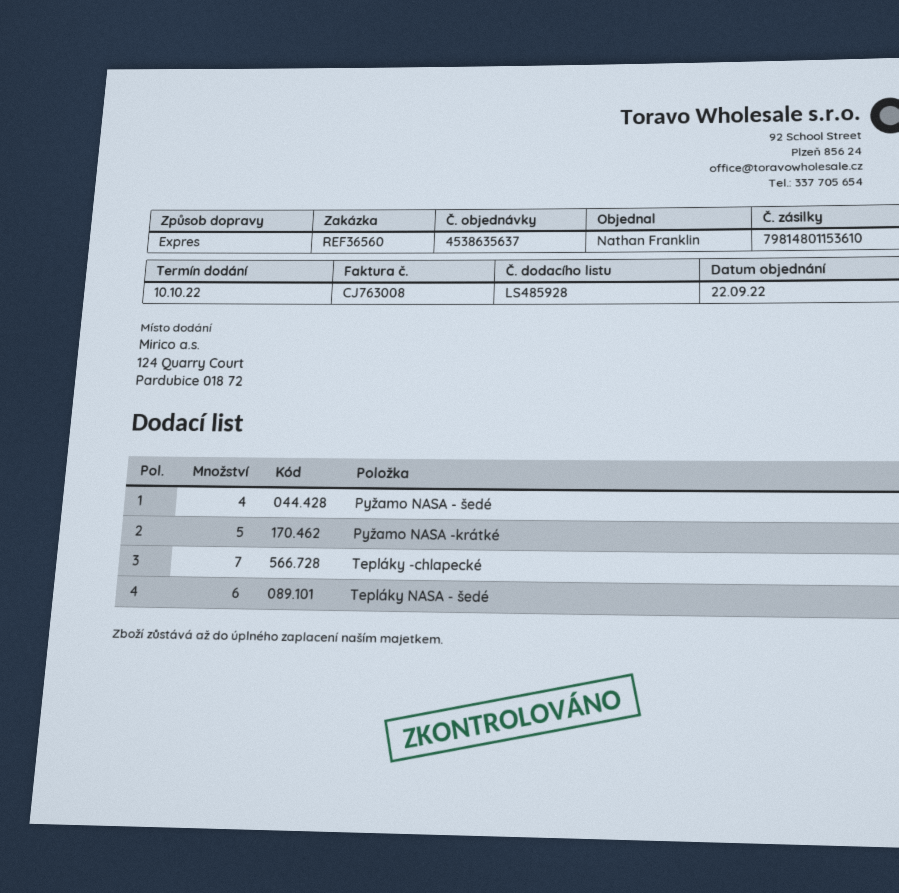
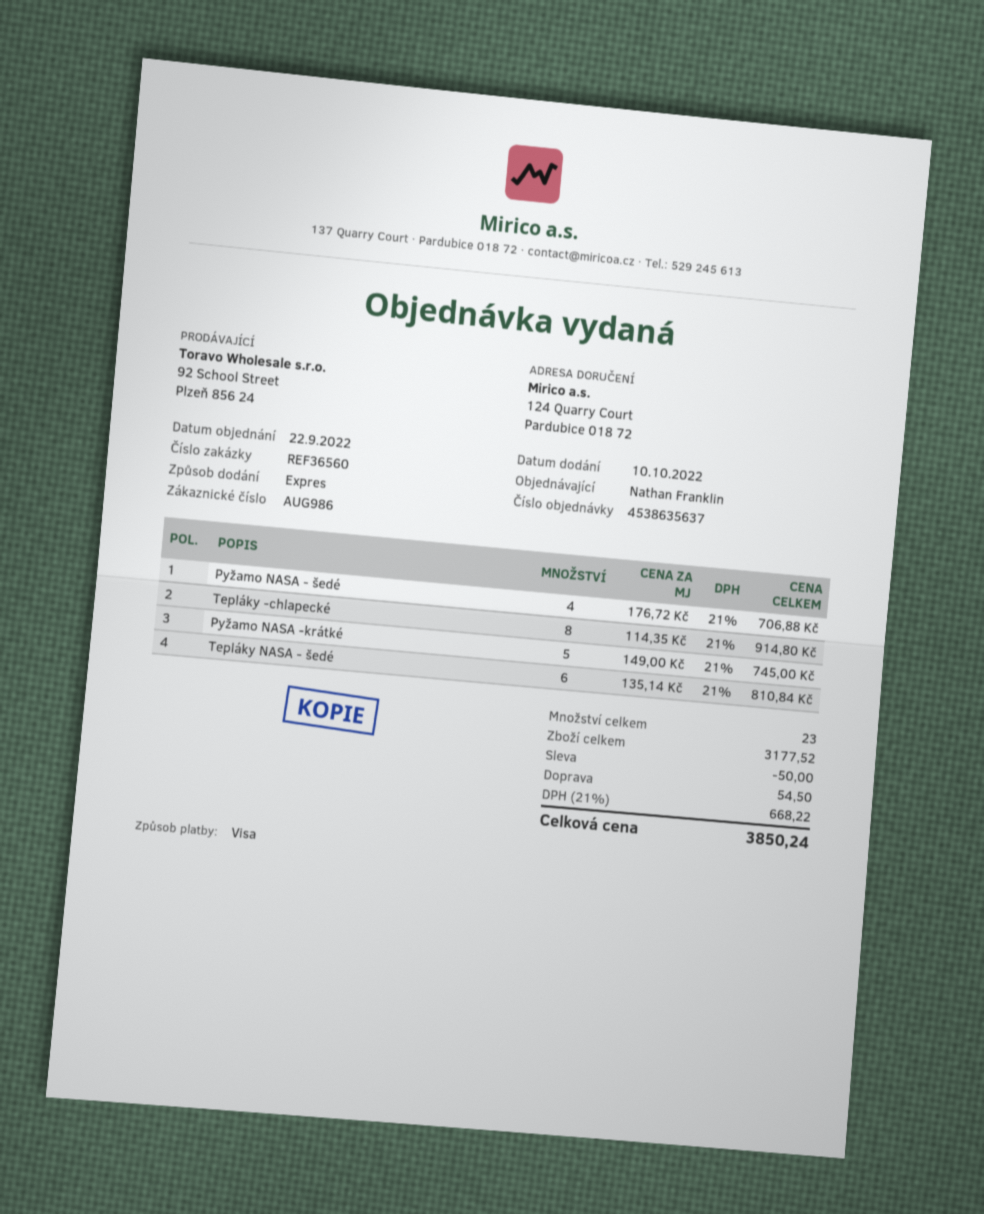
Tepláky -chlapecké: 7 -> 8

